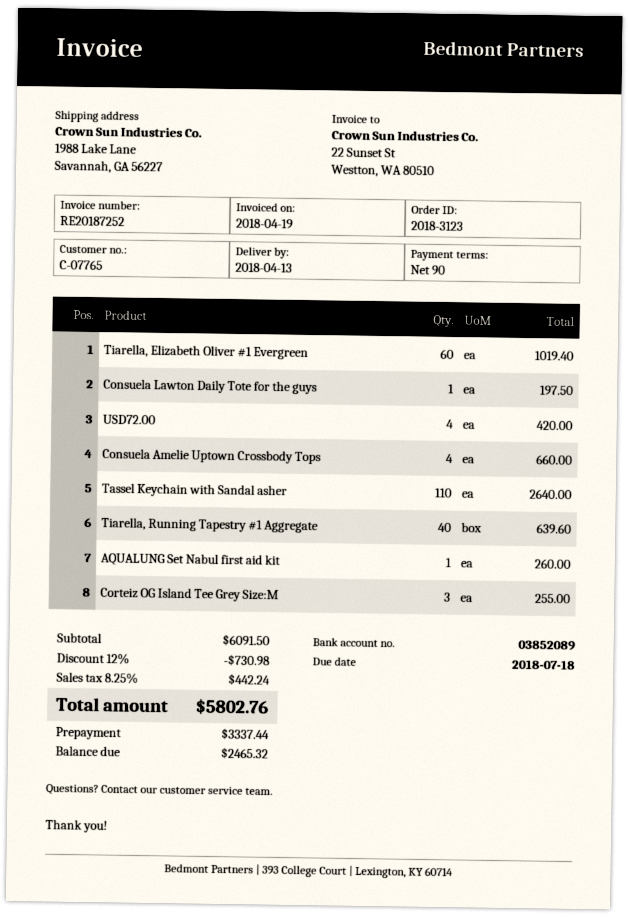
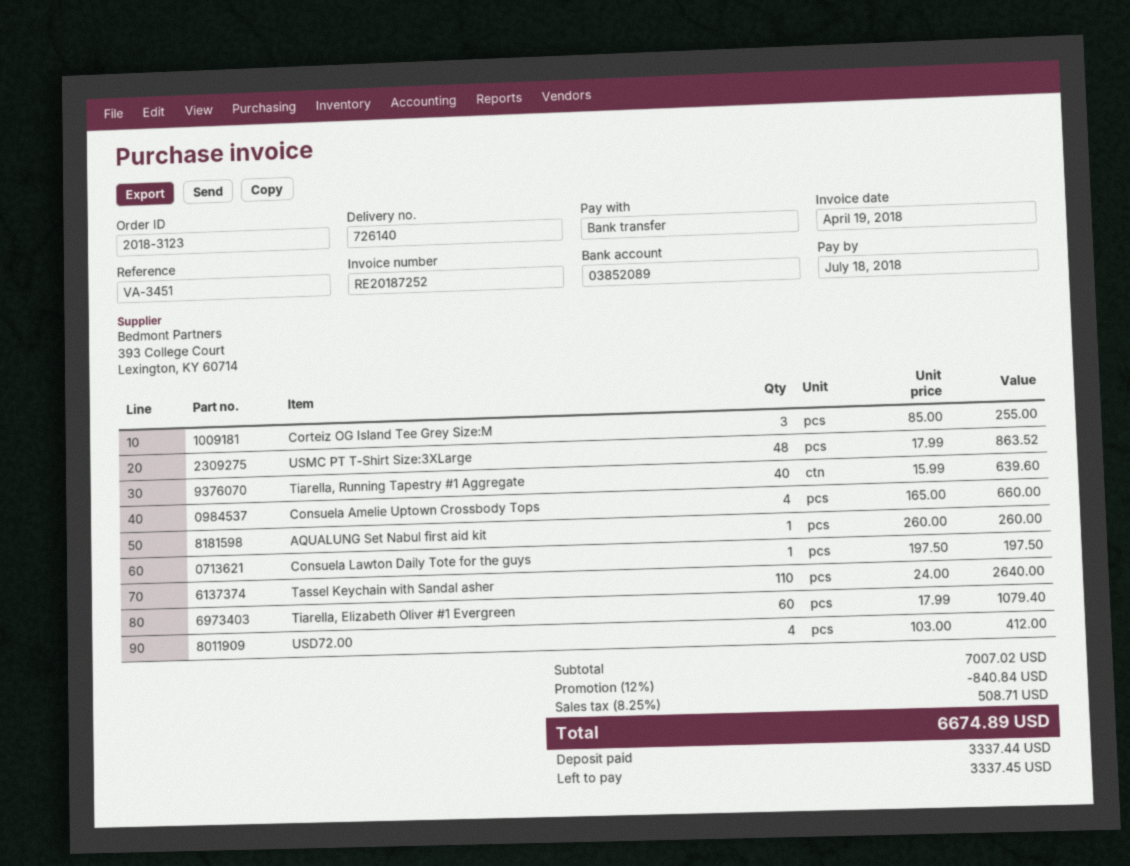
Tiarella, Elizabeth Oliver #1 Evergreen: 60 for 1019.40 -> 60 for 1079.40
USD72.00: 4 for 420.00 -> 4 for 412.00
USMC PT T-Shirt Size:3XLarge: none -> 48 for 863.52
subtotal: 6091.50 -> 7007.02
discount: 12% = 730.98 -> 12% = 840.84
tax: 8.25% = 442.24 -> 8.25% = 508.71
total: 5802.76 -> 6674.89
balance: 2465.32 -> 3337.45

